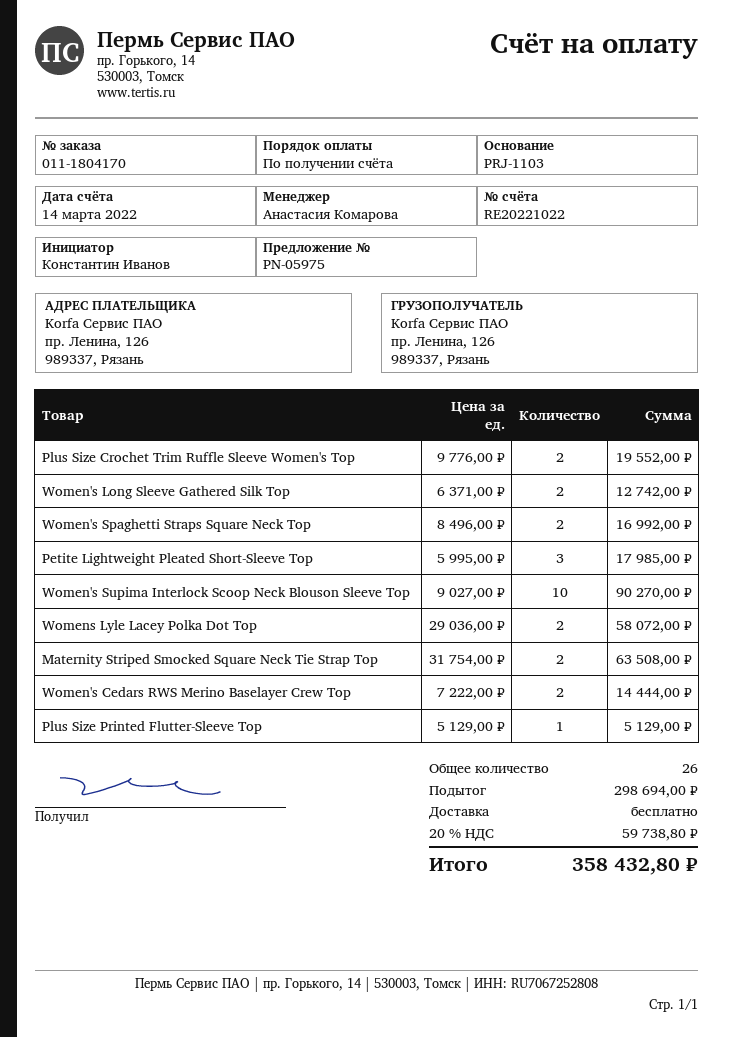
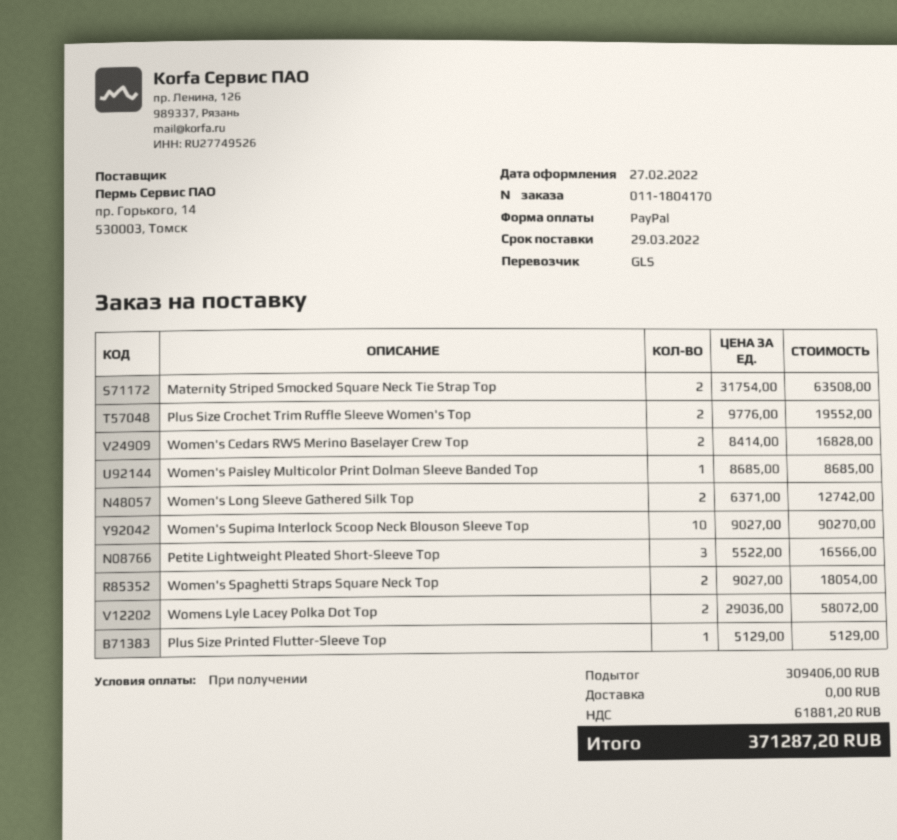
Women's Spaghetti Straps Square Neck Top: 2 x 8496.00 = 16992.00 -> 2 x 9027.00 = 18054.00
Petite Lightweight Pleated Short-Sleeve Top: 3 x 5995.00 = 17985.00 -> 3 x 5522.00 = 16566.00
Women's Cedars RWS Merino Baselayer Crew Top: 2 x 7222.00 = 14444.00 -> 2 x 8414.00 = 16828.00
Women's Paisley Multicolor Print Dolman Sleeve Banded Top: none -> 1 x 8685.00 = 8685.00
subtotal: 298694.00 -> 309406.00
tax: 59738.80 -> 61881.20
total: 358432.80 -> 371287.20

